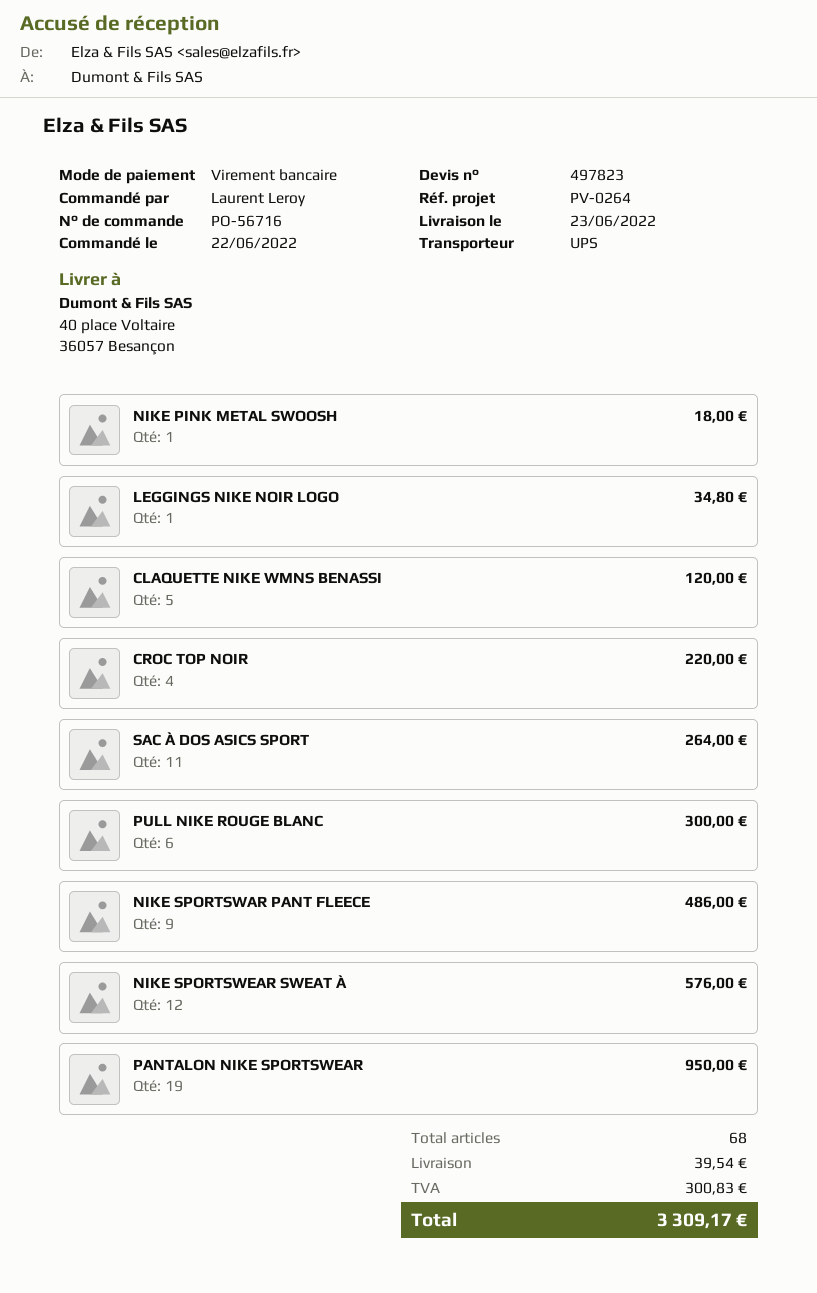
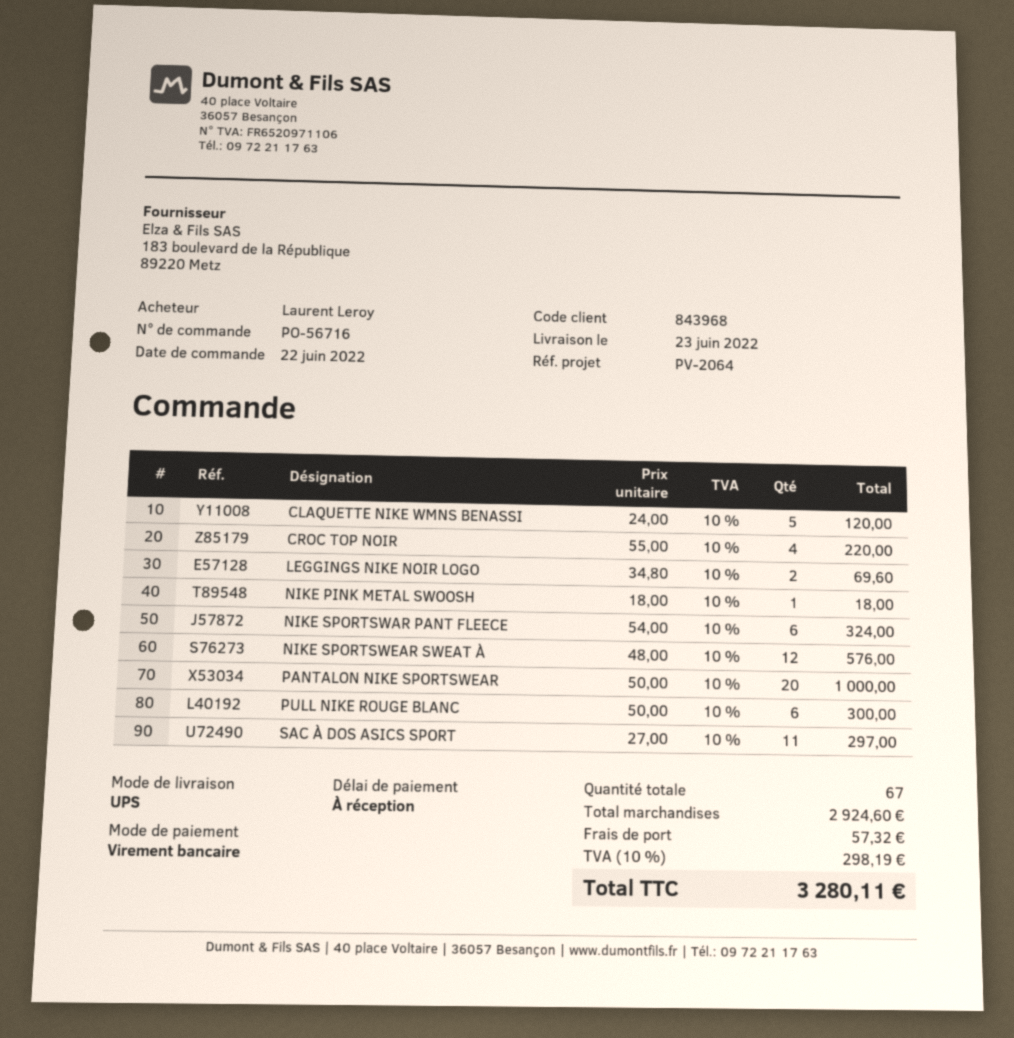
reference: PV-0264 -> PV-2064
LEGGINGS NIKE NOIR LOGO: 1 for 34.80 -> 2 for 69.60
SAC À DOS ASICS SPORT: 11 for 264.00 -> 11 for 297.00
NIKE SPORTSWAR PANT FLEECE: 9 for 486.00 -> 6 for 324.00
PANTALON NIKE SPORTSWEAR: 19 for 950.00 -> 20 for 1000.00
total quantity: 68 -> 67
shipping: 39.54 -> 57.32
tax: 300.83 -> 298.19
total: 3309.17 -> 3280.11

